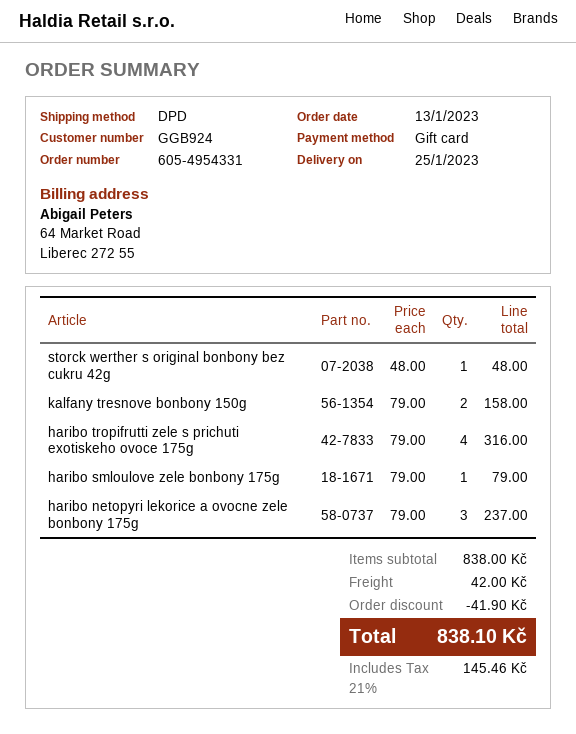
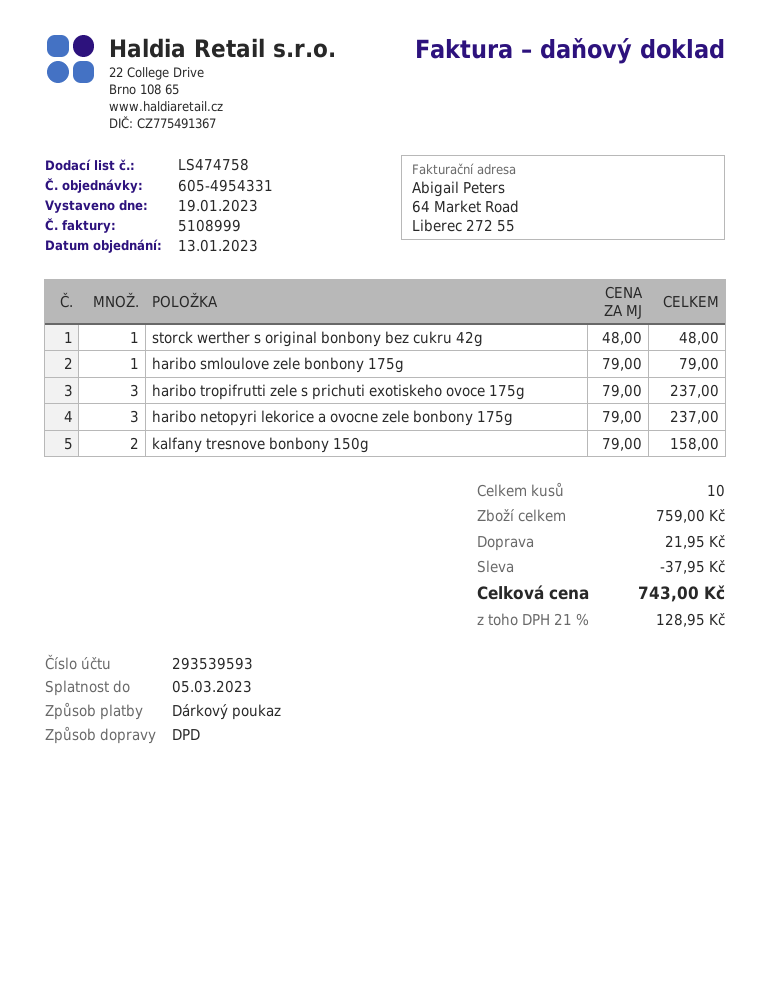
haribo tropifrutti zele s prichuti exotiskeho ovoce 175g: 4 x 79.00 = 316.00 -> 3 x 79.00 = 237.00
subtotal: 838.00 -> 759.00
discount: 41.90 -> 37.95
shipping: 42.00 -> 21.95
tax: 21% = 145.46 -> 21% = 128.95
total: 838.10 -> 743.00

